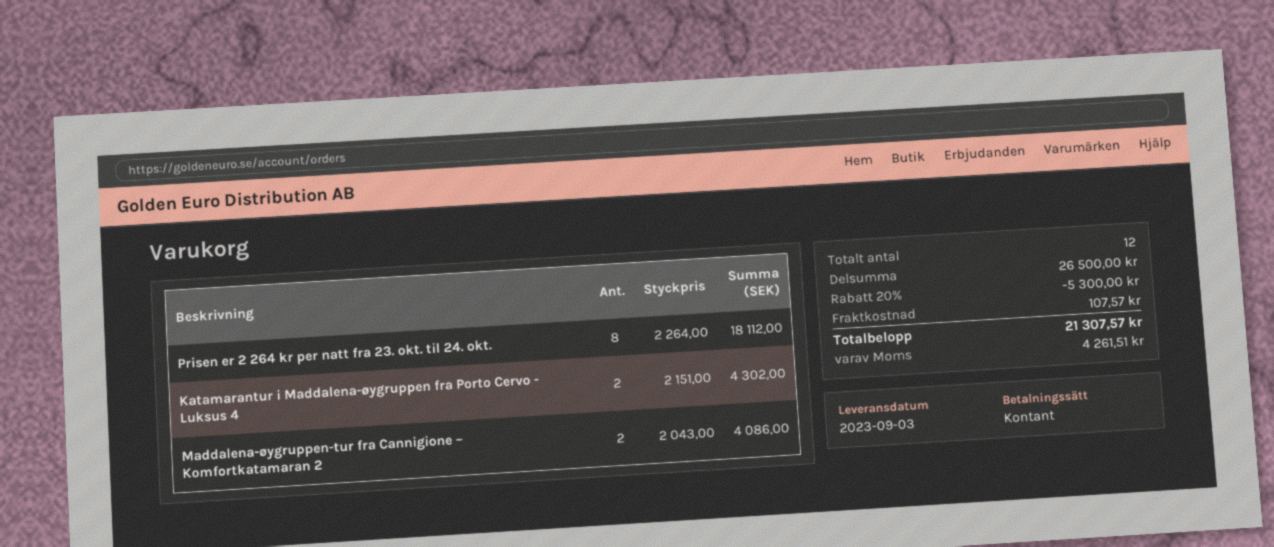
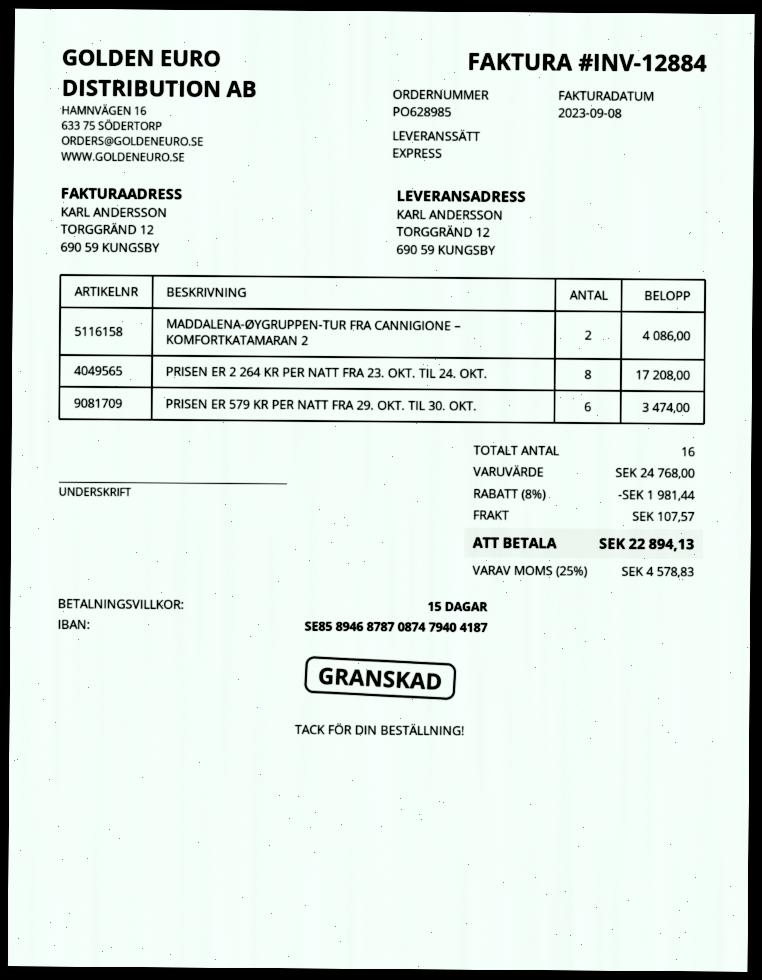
Prisen er 2 264 kr per natt fra 23. okt. til 24. okt.: 8 for 18112.00 -> 8 for 17208.00
Katamarantur i Maddalena-øygruppen fra Porto Cervo - Luksus 4: 2 for 4302.00 -> none
PRISEN ER 579 KR PER NATT FRA 29. OKT. TIL 30. OKT.: none -> 6 for 3474.00
total quantity: 12 -> 16
subtotal: 26500.00 -> 24768.00
discount: 20% = 5300.00 -> 8% = 1981.44
tax: 4261.51 -> 4578.83
total: 21307.57 -> 22894.13

